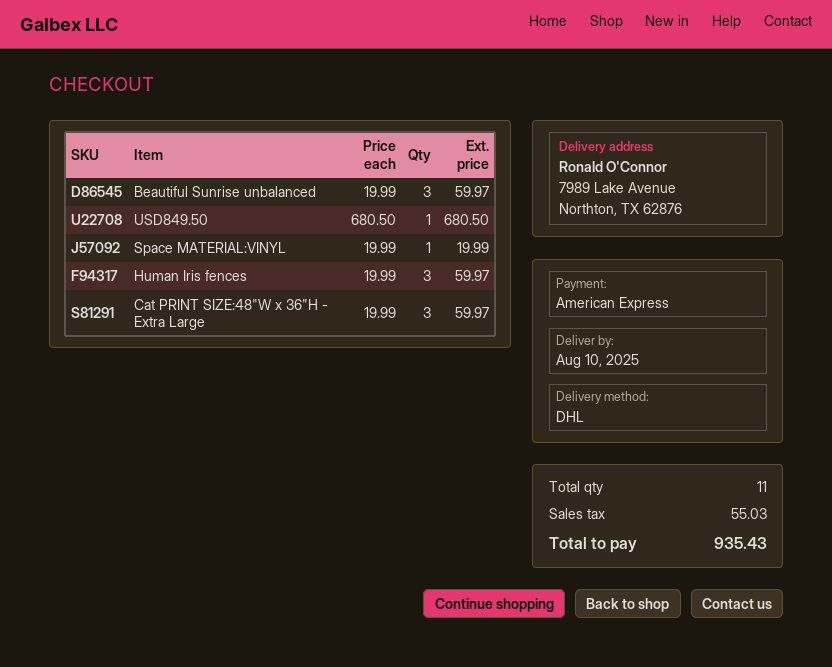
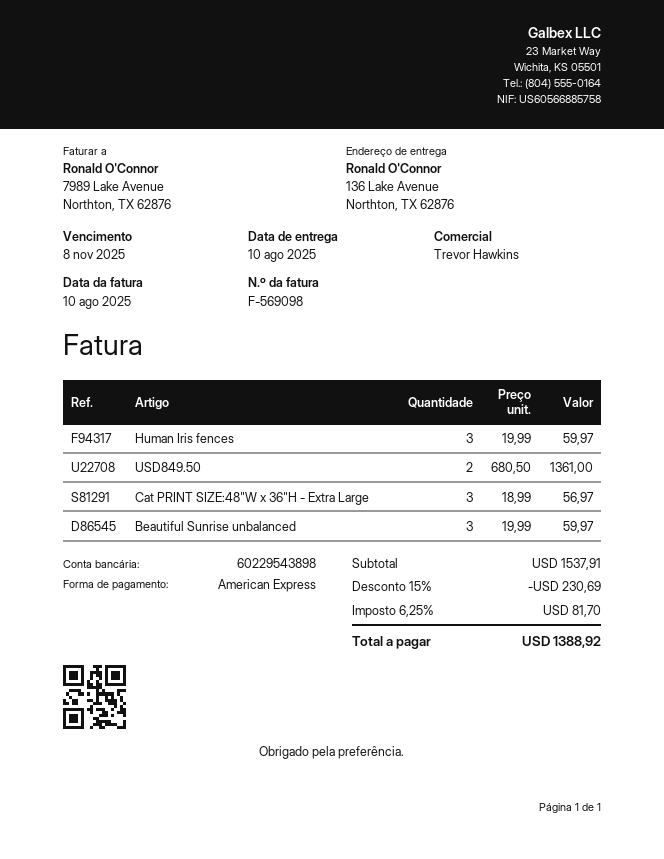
ship to: 7989 Lake Avenue, Northton, TX 62876 -> 136 Lake Avenue, Northton, TX 62876
USD849.50: 1 x 680.50 = 680.50 -> 2 x 680.50 = 1361.00
Space MATERIAL:VINYL: 1 x 19.99 = 19.99 -> none
Cat PRINT SIZE:48"W x 36"H - Extra Large: 3 x 19.99 = 59.97 -> 3 x 18.99 = 56.97
discount: none -> 15% = 230.69
tax: 55.03 -> 81.70
total: 935.43 -> 1388.92

